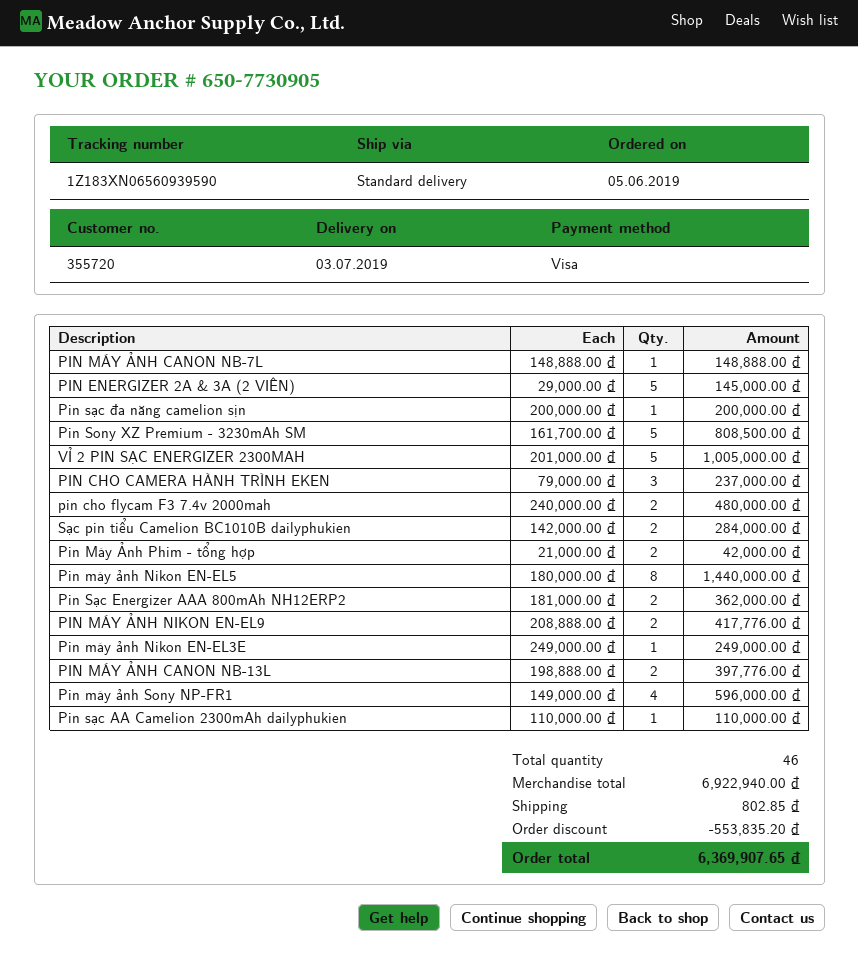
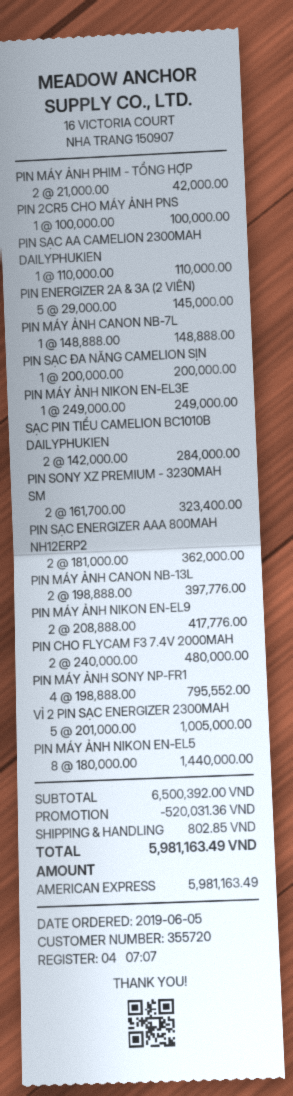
payment method: Visa -> American Express
Pin Sony XZ Premium - 3230mAh SM: 5 x 161700.00 = 808500.00 -> 2 x 161700.00 = 323400.00
PIN CHO CAMERA HÀNH TRÌNH EKEN: 3 x 79000.00 = 237000.00 -> none
Pin máy ảnh Sony NP-FR1: 4 x 149000.00 = 596000.00 -> 4 x 198888.00 = 795552.00
PIN 2CR5 CHO MÁY ẢNH PNS: none -> 1 x 100000.00 = 100000.00
subtotal: 6922940.00 -> 6500392.00
discount: 553835.20 -> 520031.36
total: 6369907.65 -> 5981163.49

